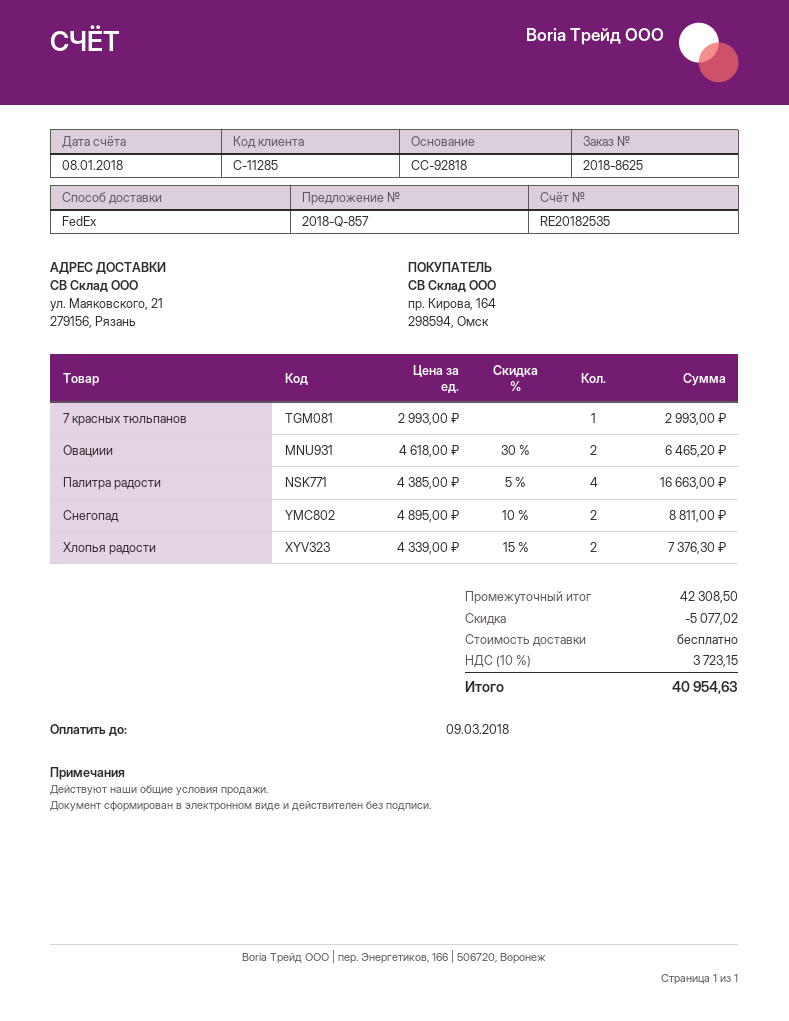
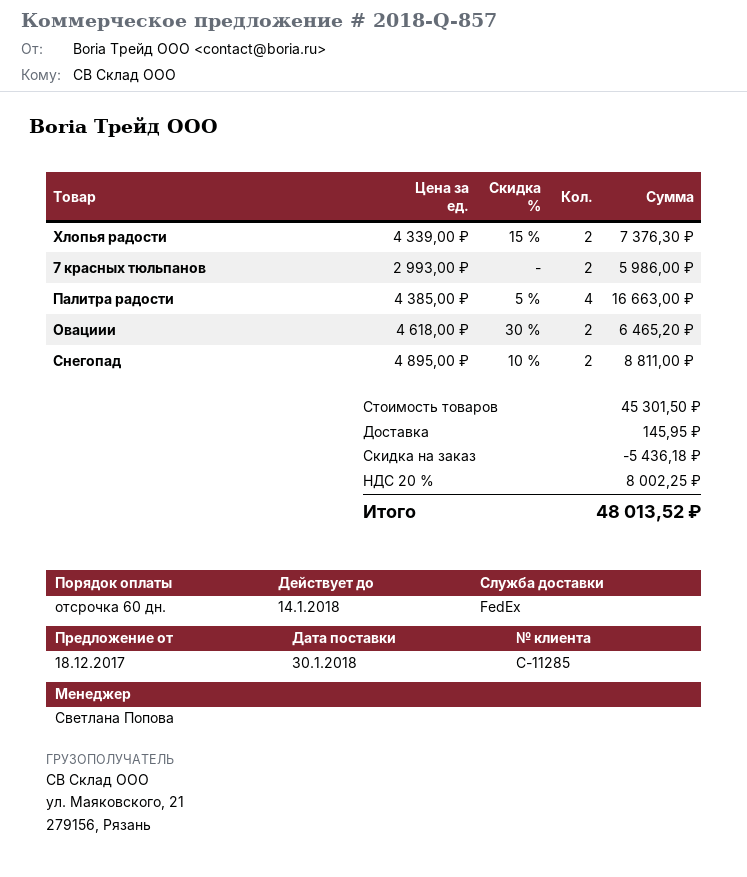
7 красных тюльпанов: 1 x 2993.00 = 2993.00 -> 2 x 2993.00 = 5986.00
subtotal: 42308.50 -> 45301.50
discount: 5077.02 -> 5436.18
shipping: 0.00 -> 145.95
tax: 10% = 3723.15 -> 20% = 8002.25
total: 40954.63 -> 48013.52

